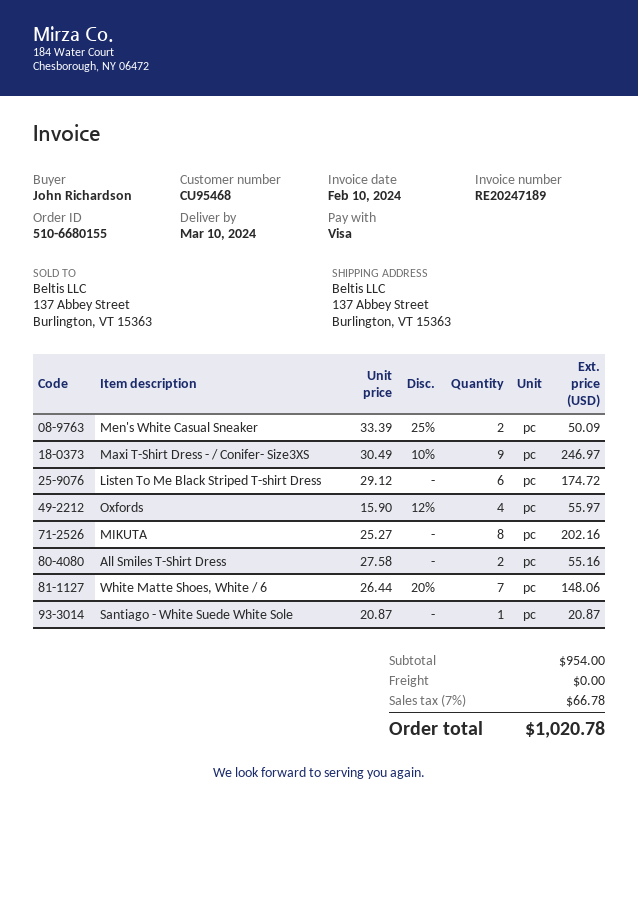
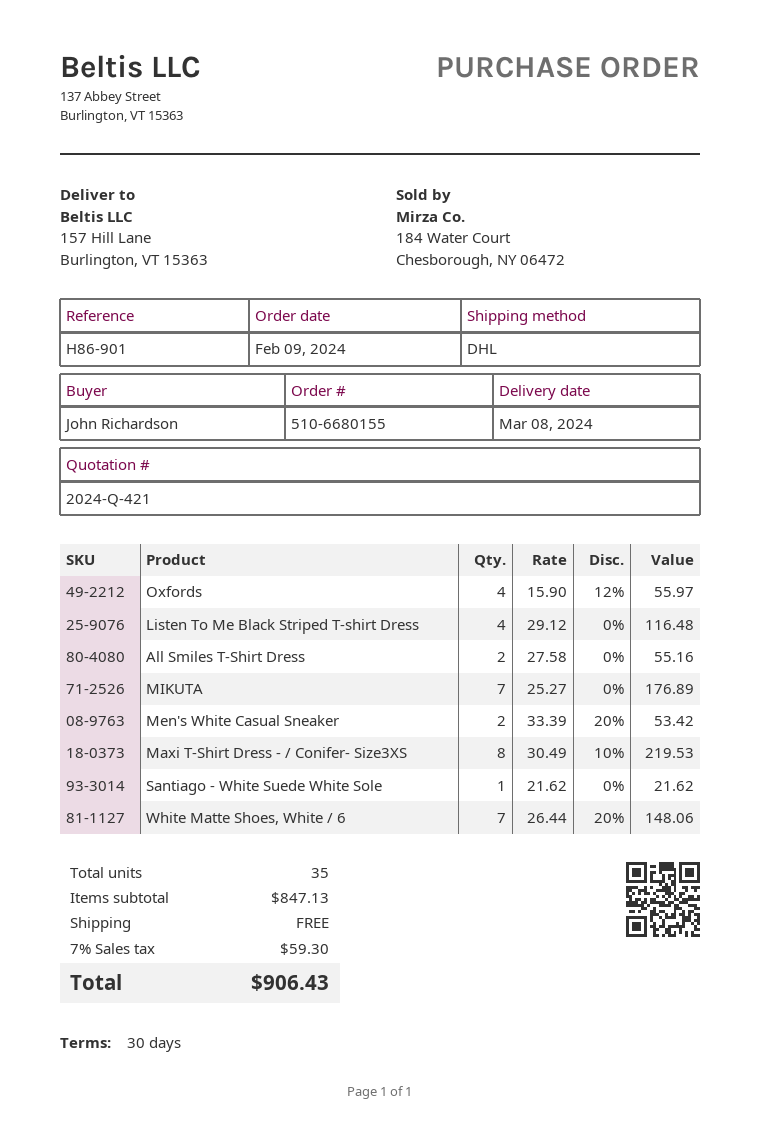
delivery date: 2024-03-10 -> 2024-03-08
ship to: 137 Abbey Street, Burlington, VT 15363 -> 157 Hill Lane, Burlington, VT 15363
Men's White Casual Sneaker: 2 x 33.39 - 25% = 50.09 -> 2 x 33.39 - 20% = 53.42
Maxi T-Shirt Dress - / Conifer- Size3XS: 9 x 30.49 - 10% = 246.97 -> 8 x 30.49 - 10% = 219.53
Listen To Me Black Striped T-shirt Dress: 6 x 29.12 = 174.72 -> 4 x 29.12 = 116.48
MIKUTA: 8 x 25.27 = 202.16 -> 7 x 25.27 = 176.89
Santiago - White Suede White Sole: 1 x 20.87 = 20.87 -> 1 x 21.62 = 21.62
subtotal: 954.00 -> 847.13
tax: 7% = 66.78 -> 7% = 59.30
total: 1020.78 -> 906.43

